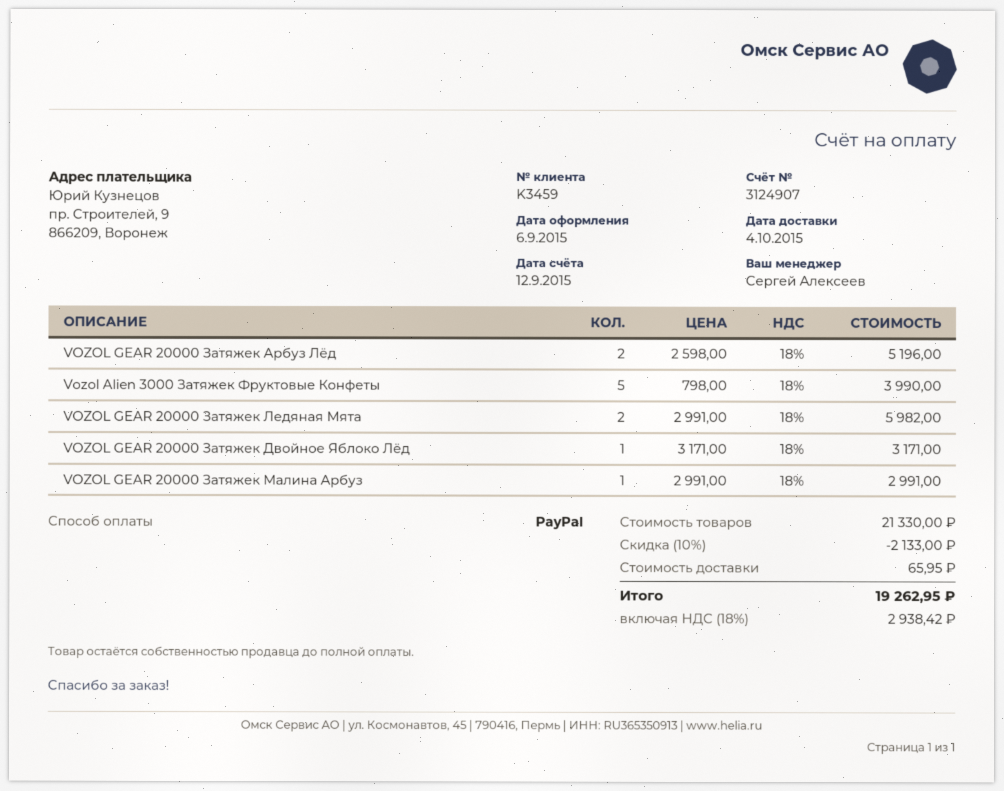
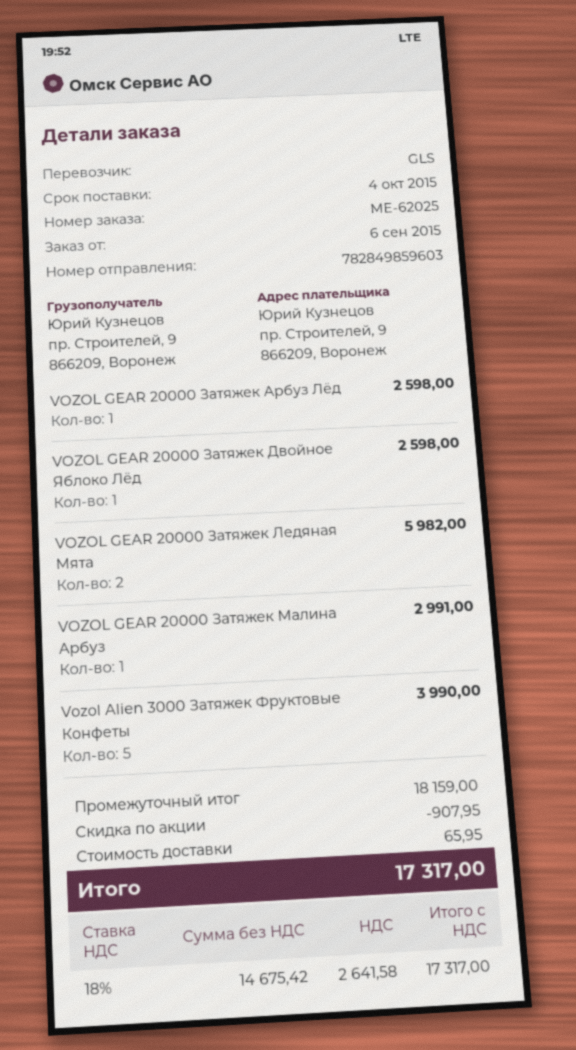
VOZOL GEAR 20000 Затяжек Арбуз Лёд: 2 for 5196.00 -> 1 for 2598.00
VOZOL GEAR 20000 Затяжек Двойное Яблоко Лёд: 1 for 3171.00 -> 1 for 2598.00
subtotal: 21330.00 -> 18159.00
discount: 2133.00 -> 907.95
tax: 18% = 2938.42 -> 18% = 2641.58
total: 19262.95 -> 17317.00

